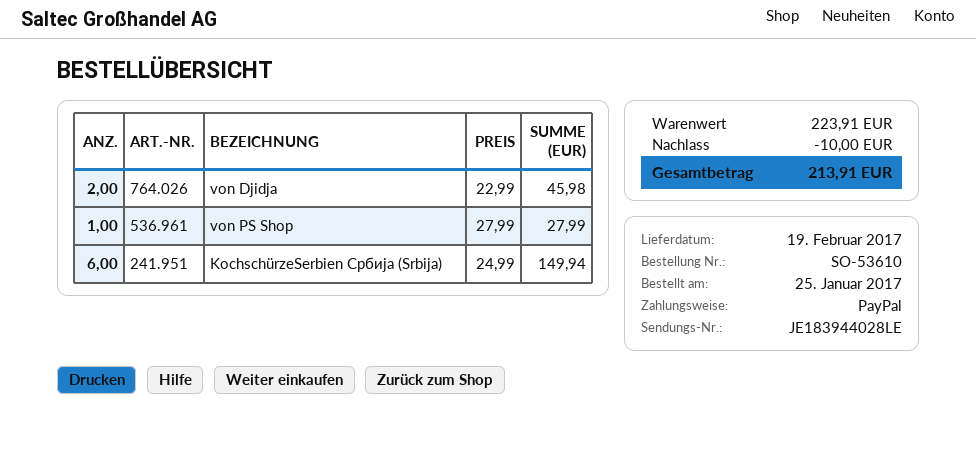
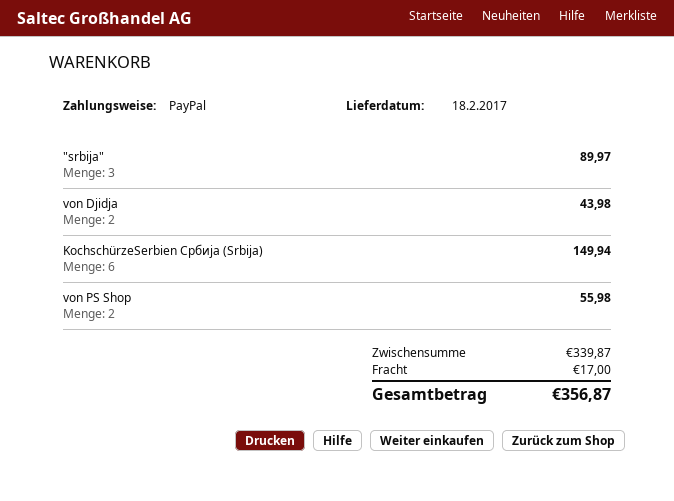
delivery date: 2017-02-19 -> 2017-02-18
von Djidja: 2 for 45.98 -> 2 for 43.98
von PS Shop: 1 for 27.99 -> 2 for 55.98
"srbija": none -> 3 for 89.97
subtotal: 223.91 -> 339.87
discount: 10.00 -> none
shipping: none -> 17.00
total: 213.91 -> 356.87

